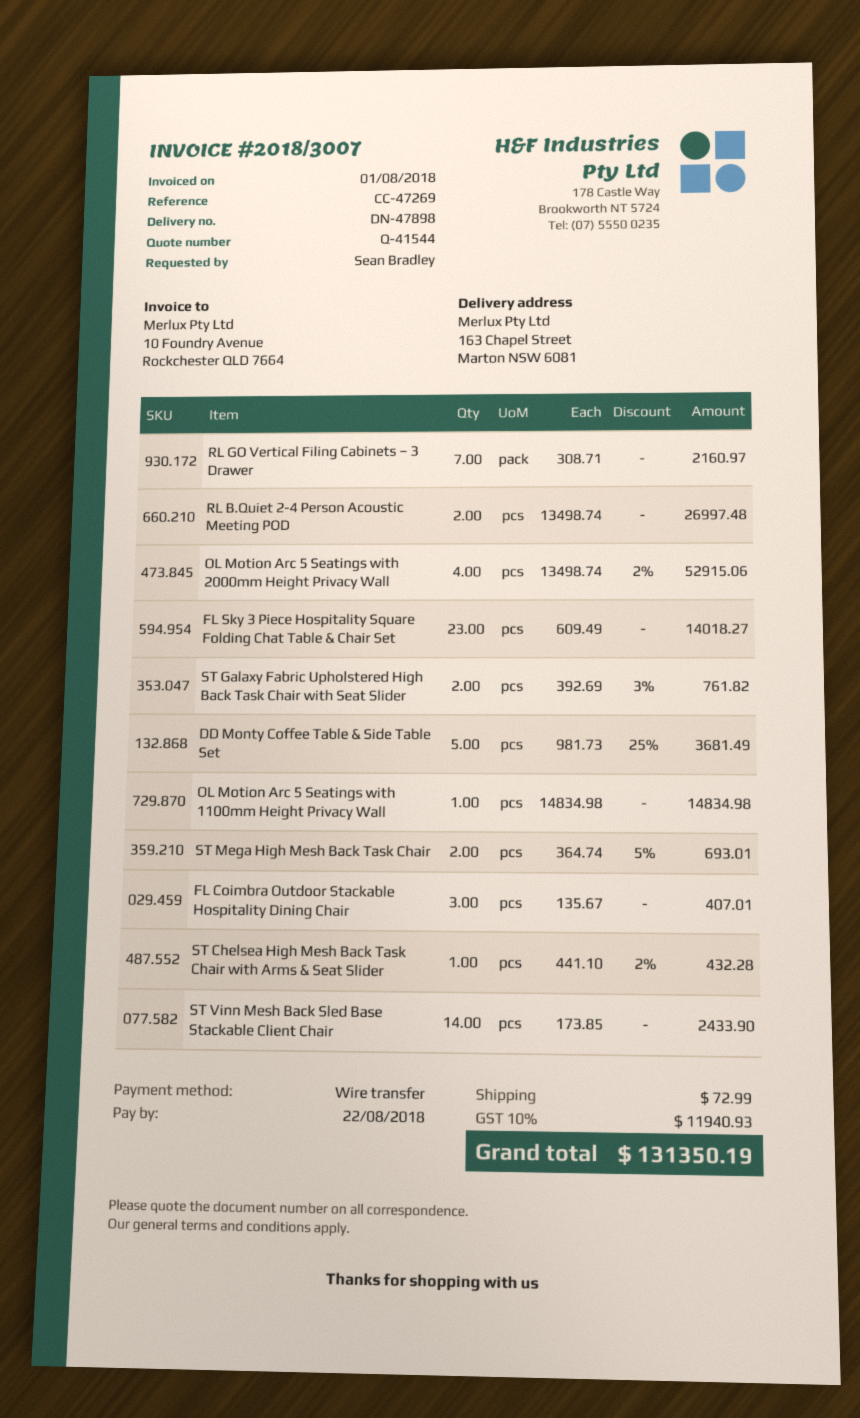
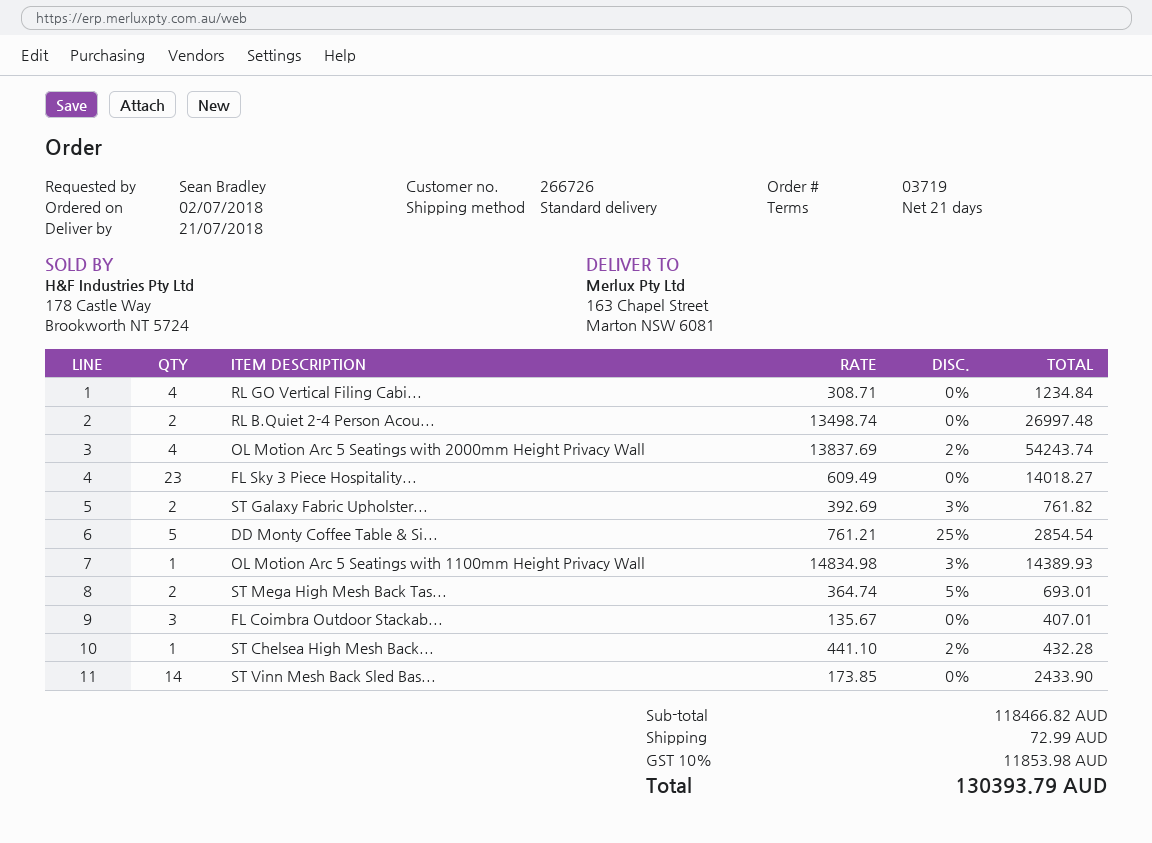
RL GO Vertical Filing Cabinets – 3 Drawer: 7 x 308.71 = 2160.97 -> 4 x 308.71 = 1234.84
OL Motion Arc 5 Seatings with 2000mm Height Privacy Wall: 4 x 13498.74 - 2% = 52915.06 -> 4 x 13837.69 - 2% = 54243.74
DD Monty Coffee Table & Side Table Set: 5 x 981.73 - 25% = 3681.49 -> 5 x 761.21 - 25% = 2854.54
OL Motion Arc 5 Seatings with 1100mm Height Privacy Wall: 1 x 14834.98 = 14834.98 -> 1 x 14834.98 - 3% = 14389.93
tax: 10% = 11940.93 -> 10% = 11853.98
total: 131350.19 -> 130393.79

